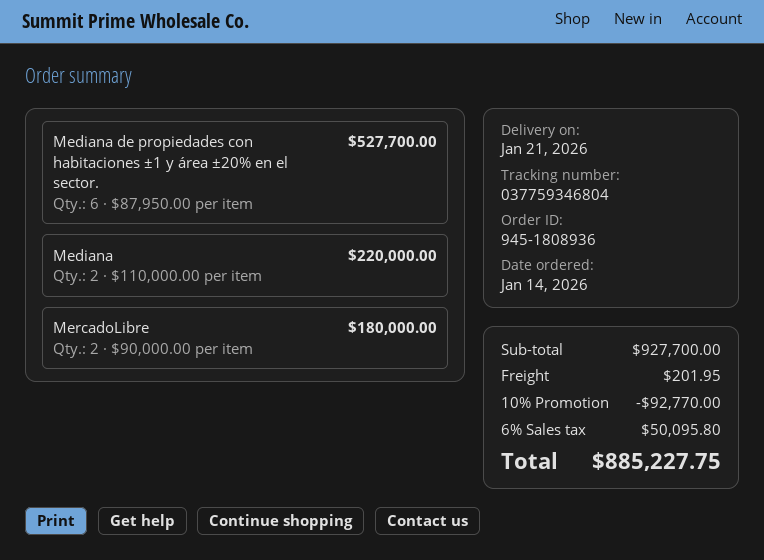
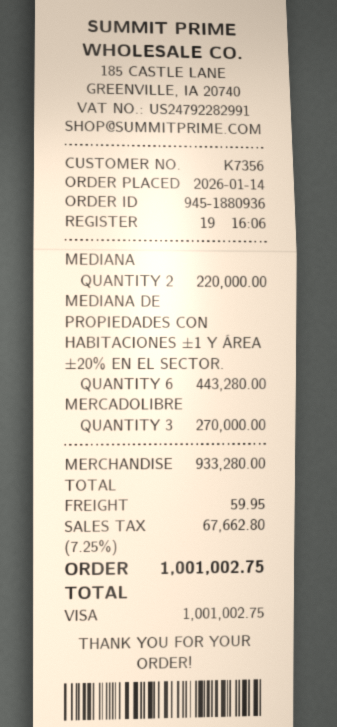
order number: 945-1808936 -> 945-1880936
Mediana de propiedades con habitaciones ±1 y área ±20% en el sector.: 6 for 527700.00 -> 6 for 443280.00
MercadoLibre: 2 for 180000.00 -> 3 for 270000.00
subtotal: 927700.00 -> 933280.00
discount: 10% = 92770.00 -> none
shipping: 201.95 -> 59.95
tax: 6% = 50095.80 -> 7.25% = 67662.80
total: 885227.75 -> 1001002.75

